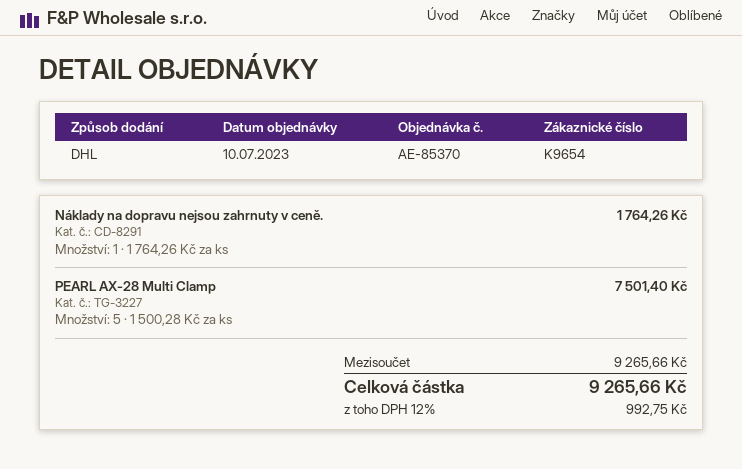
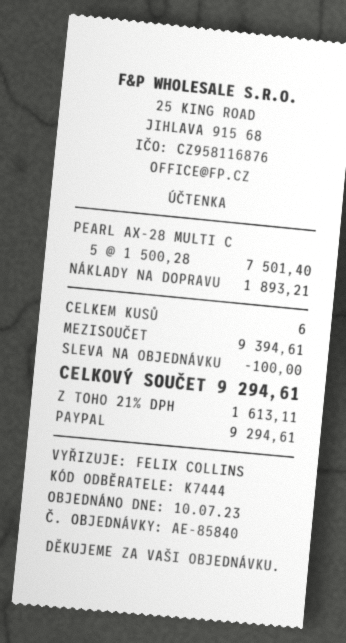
order number: AE-85370 -> AE-85840
customer number: K9654 -> K7444
Náklady na dopravu nejsou zahrnuty v ceně.: 1 x 1764.26 = 1764.26 -> 1 x 1893.21 = 1893.21
subtotal: 9265.66 -> 9394.61
discount: none -> 100.00
tax: 12% = 992.75 -> 21% = 1613.11
total: 9265.66 -> 9294.61

